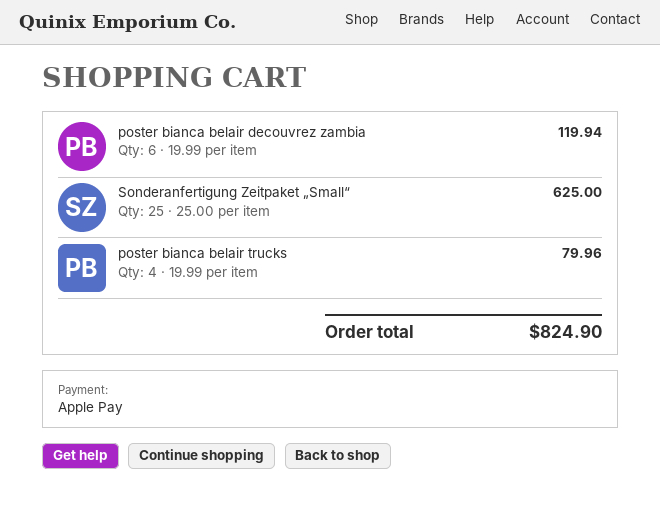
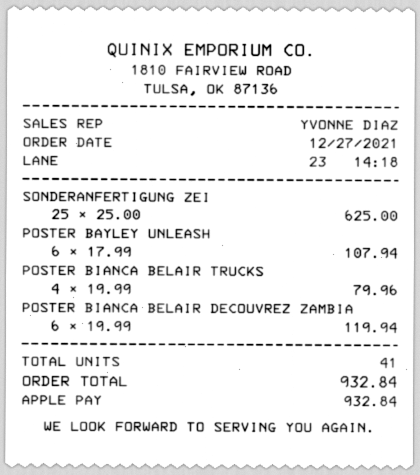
POSTER BAYLEY UNLEASH: none -> 6 x 17.99 = 107.94
total: 824.90 -> 932.84

